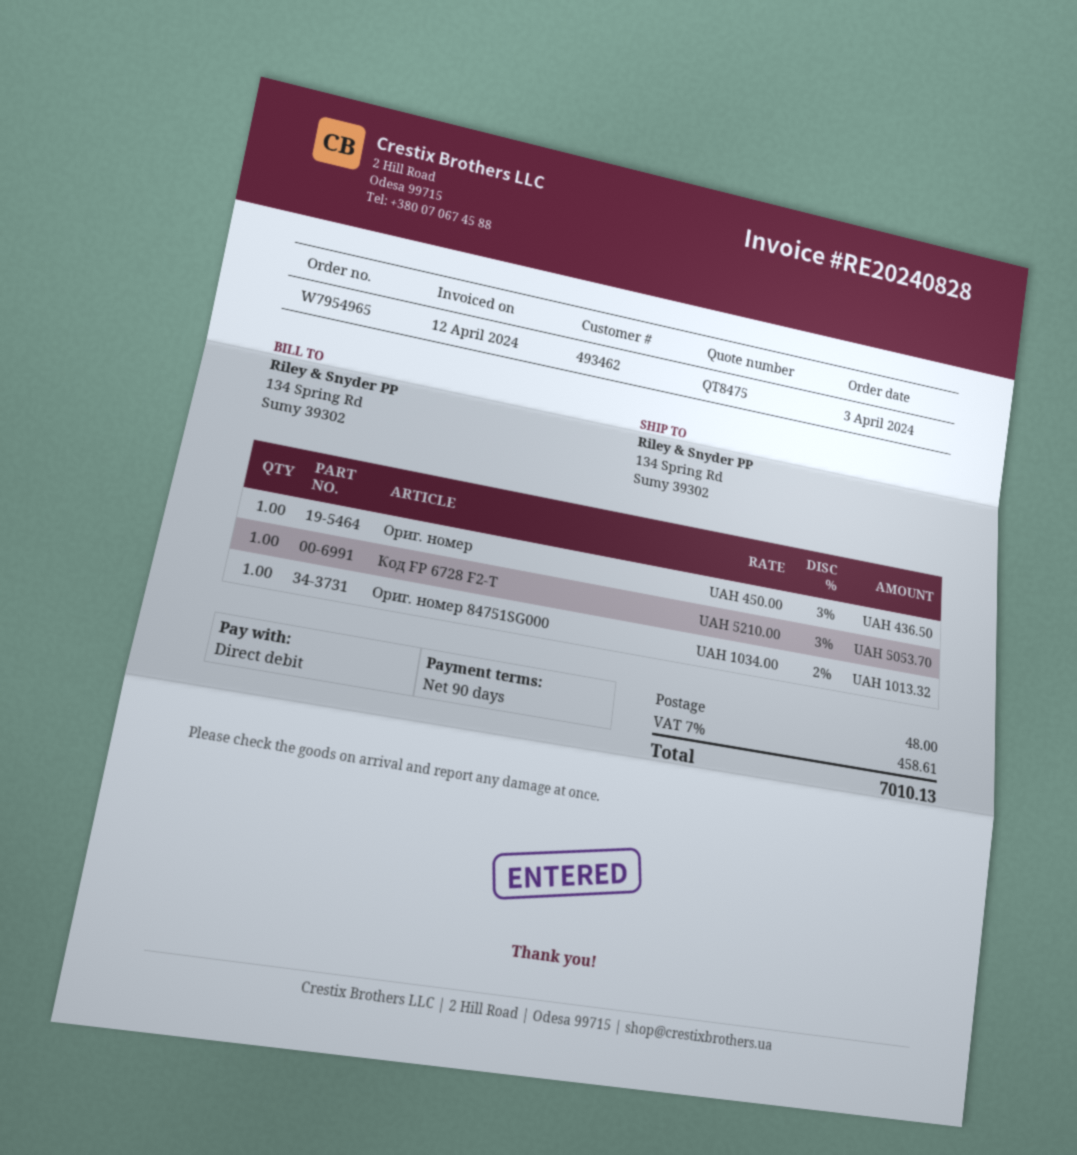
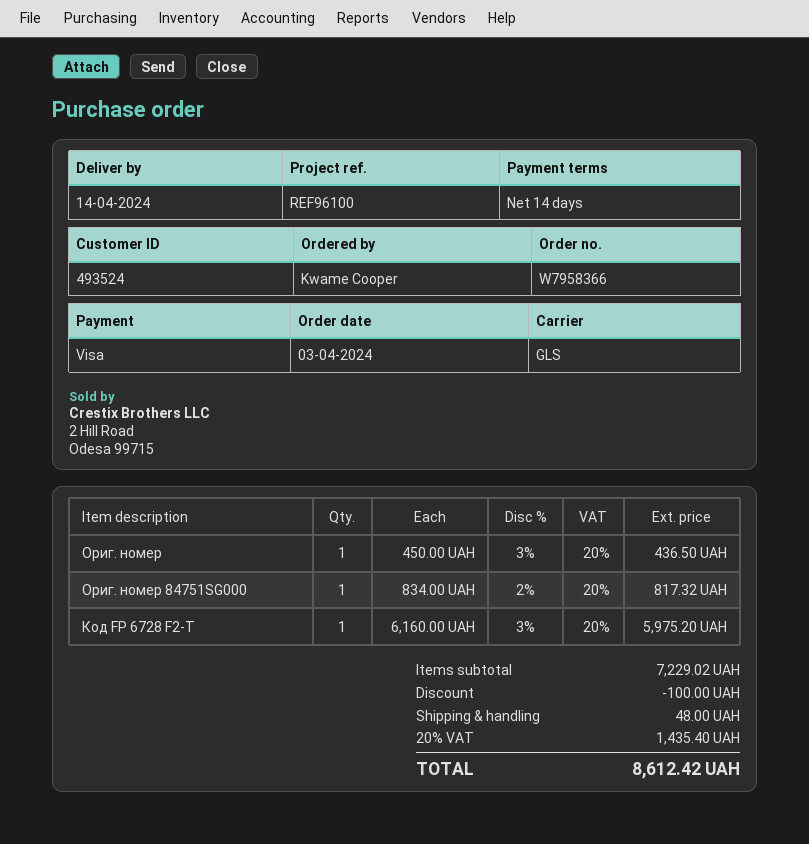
order number: W7954965 -> W7958366
payment terms: 90 days -> 14 days
customer number: 493462 -> 493524
payment method: direct debit -> Visa
Код FP 6728 F2-T: 1 x 5210.00 - 3% = 5053.70 -> 1 x 6160.00 - 3% = 5975.20
Ориг. номер 84751SG000: 1 x 1034.00 - 2% = 1013.32 -> 1 x 834.00 - 2% = 817.32
discount: none -> 100.00
tax: 7% = 458.61 -> 20% = 1435.40
total: 7010.13 -> 8612.42

